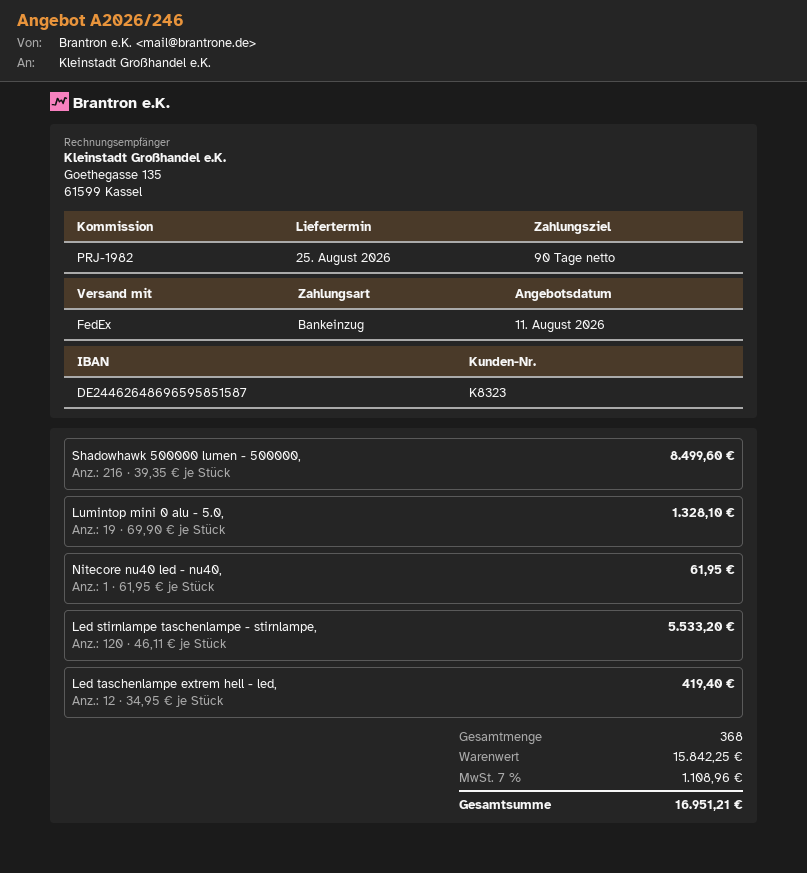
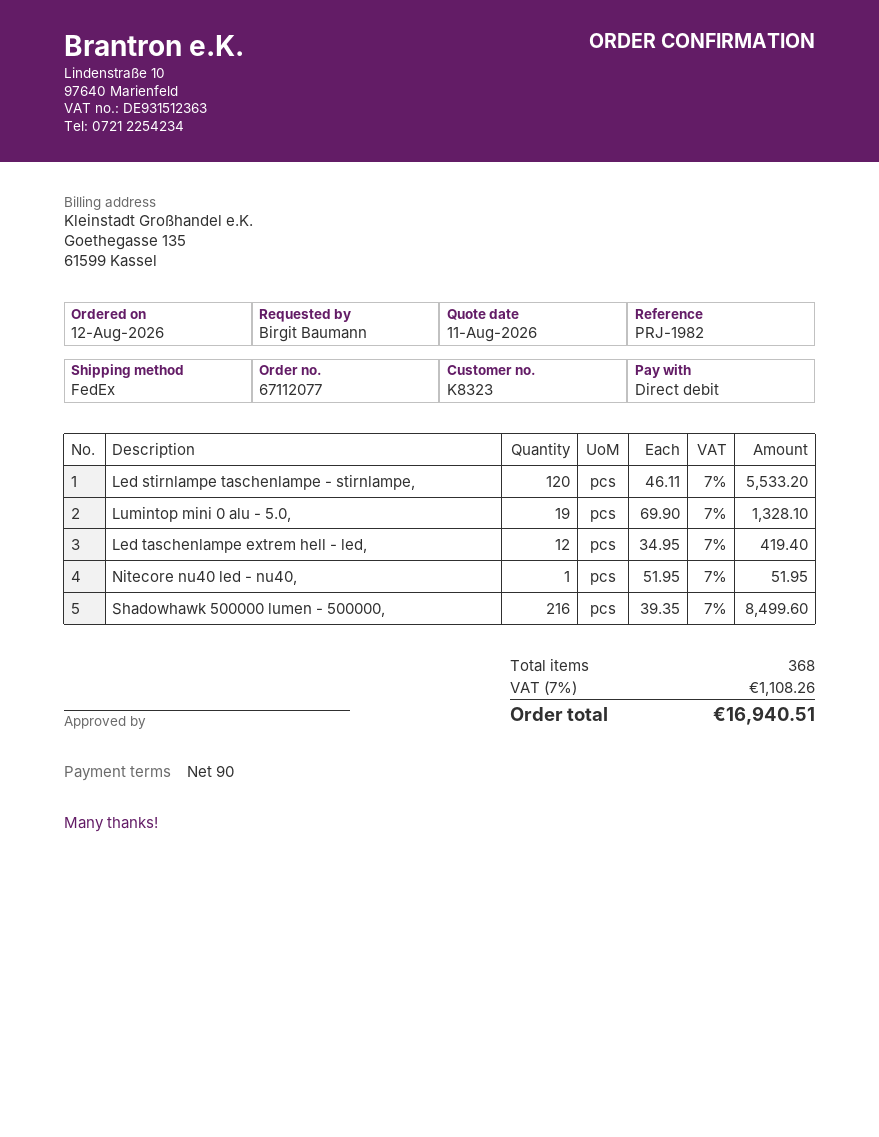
Nitecore nu40 led - nu40,: 1 x 61.95 = 61.95 -> 1 x 51.95 = 51.95
tax: 7% = 1108.96 -> 7% = 1108.26
total: 16951.21 -> 16940.51

